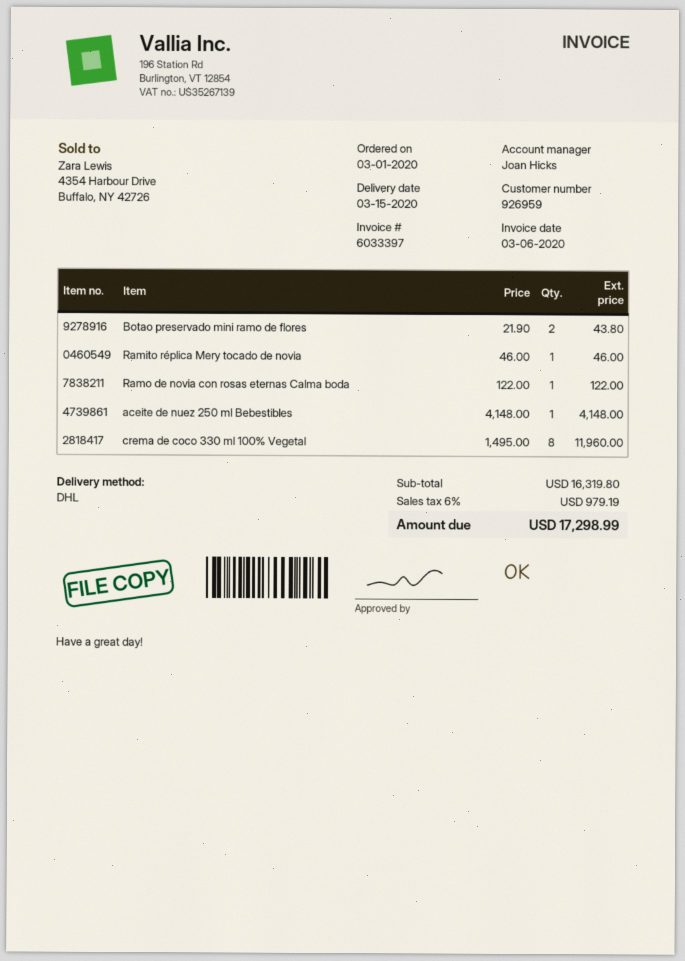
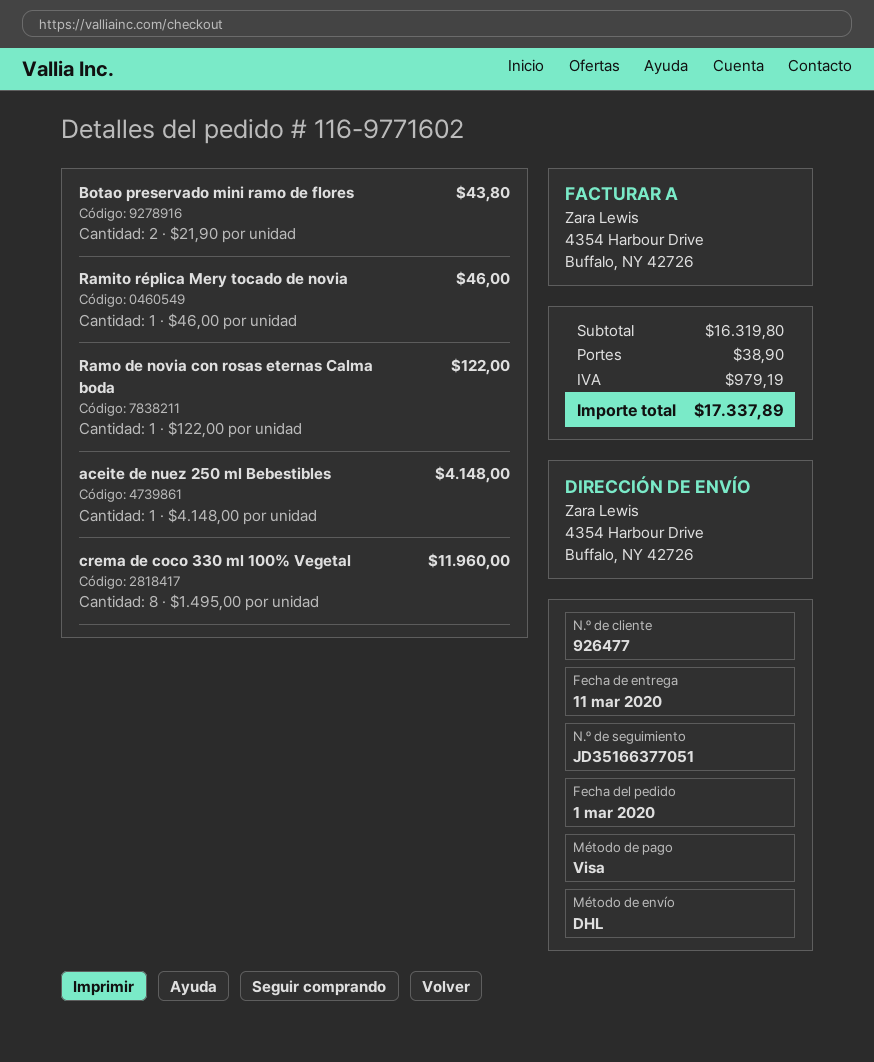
delivery date: 2020-03-15 -> 2020-03-11
customer number: 926959 -> 926477
shipping: none -> 38.90
total: 17298.99 -> 17337.89

